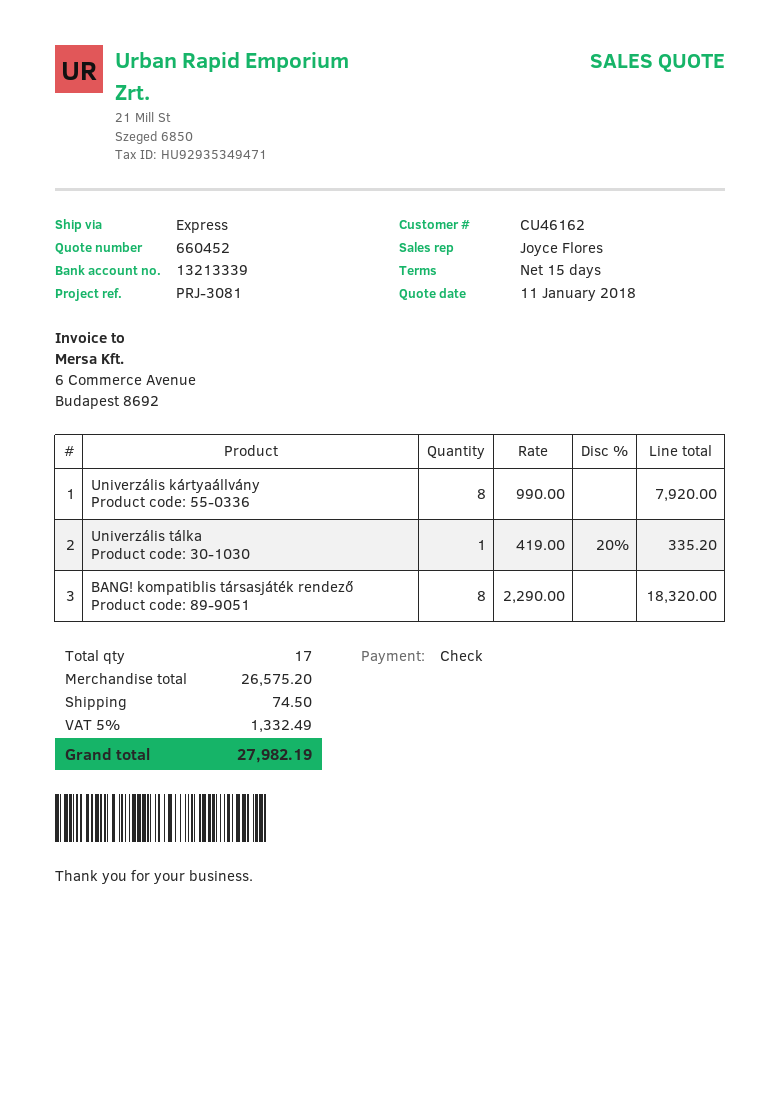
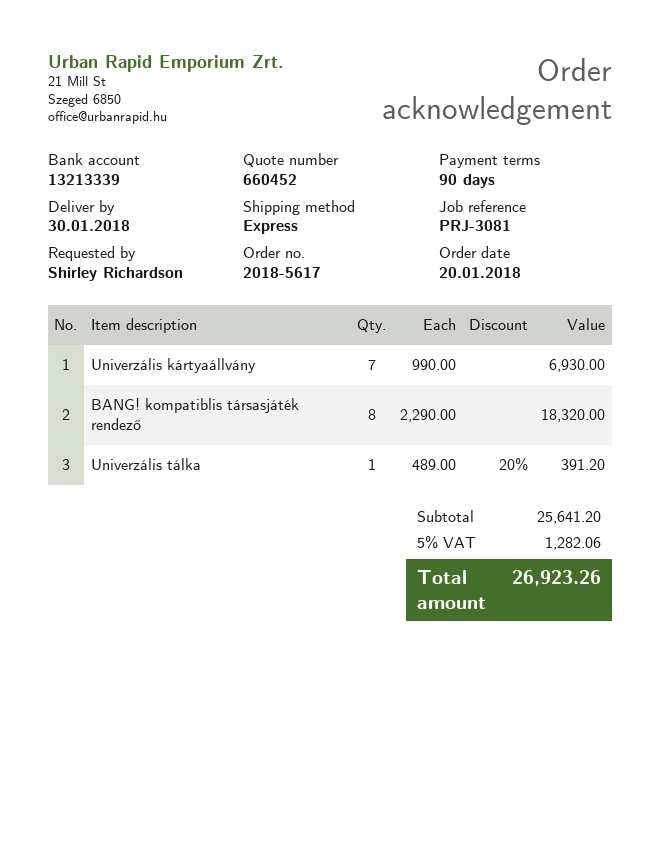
payment terms: 15 days -> 90 days
Univerzális kártyaállvány: 8 x 990.00 = 7920.00 -> 7 x 990.00 = 6930.00
Univerzális tálka: 1 x 419.00 - 20% = 335.20 -> 1 x 489.00 - 20% = 391.20
subtotal: 26575.20 -> 25641.20
shipping: 74.50 -> none
tax: 5% = 1332.49 -> 5% = 1282.06
total: 27982.19 -> 26923.26

